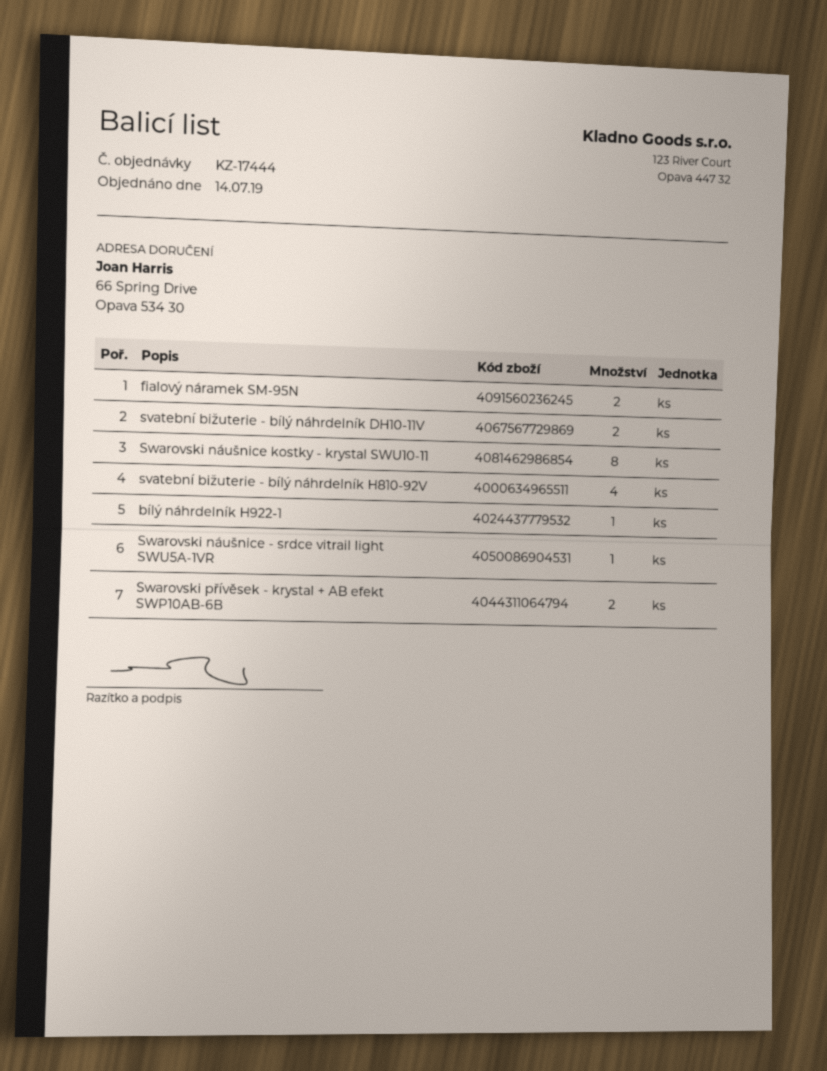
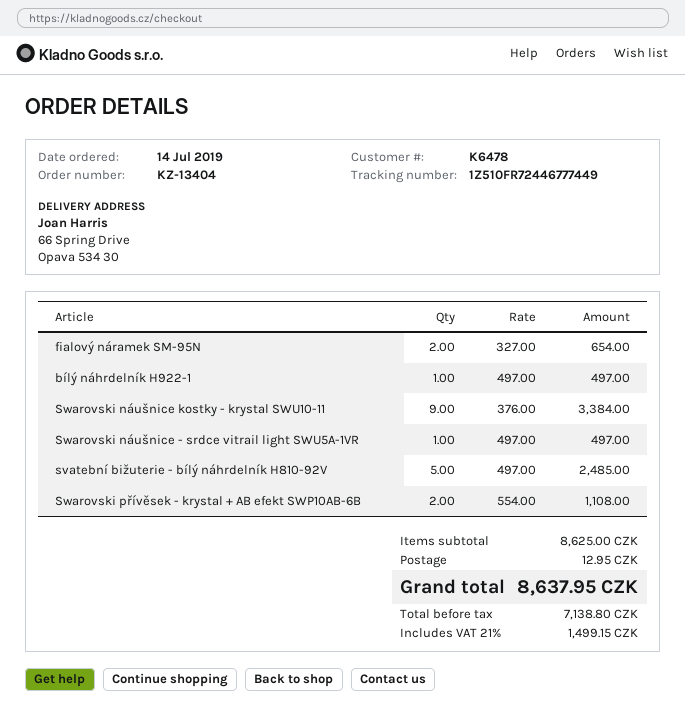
order number: KZ-17444 -> KZ-13404
svatební bižuterie - bílý náhrdelník DH10-11V: 2 -> none
Swarovski náušnice kostky - krystal SWU10-11: 8 -> 9
svatební bižuterie - bílý náhrdelník H810-92V: 4 -> 5

